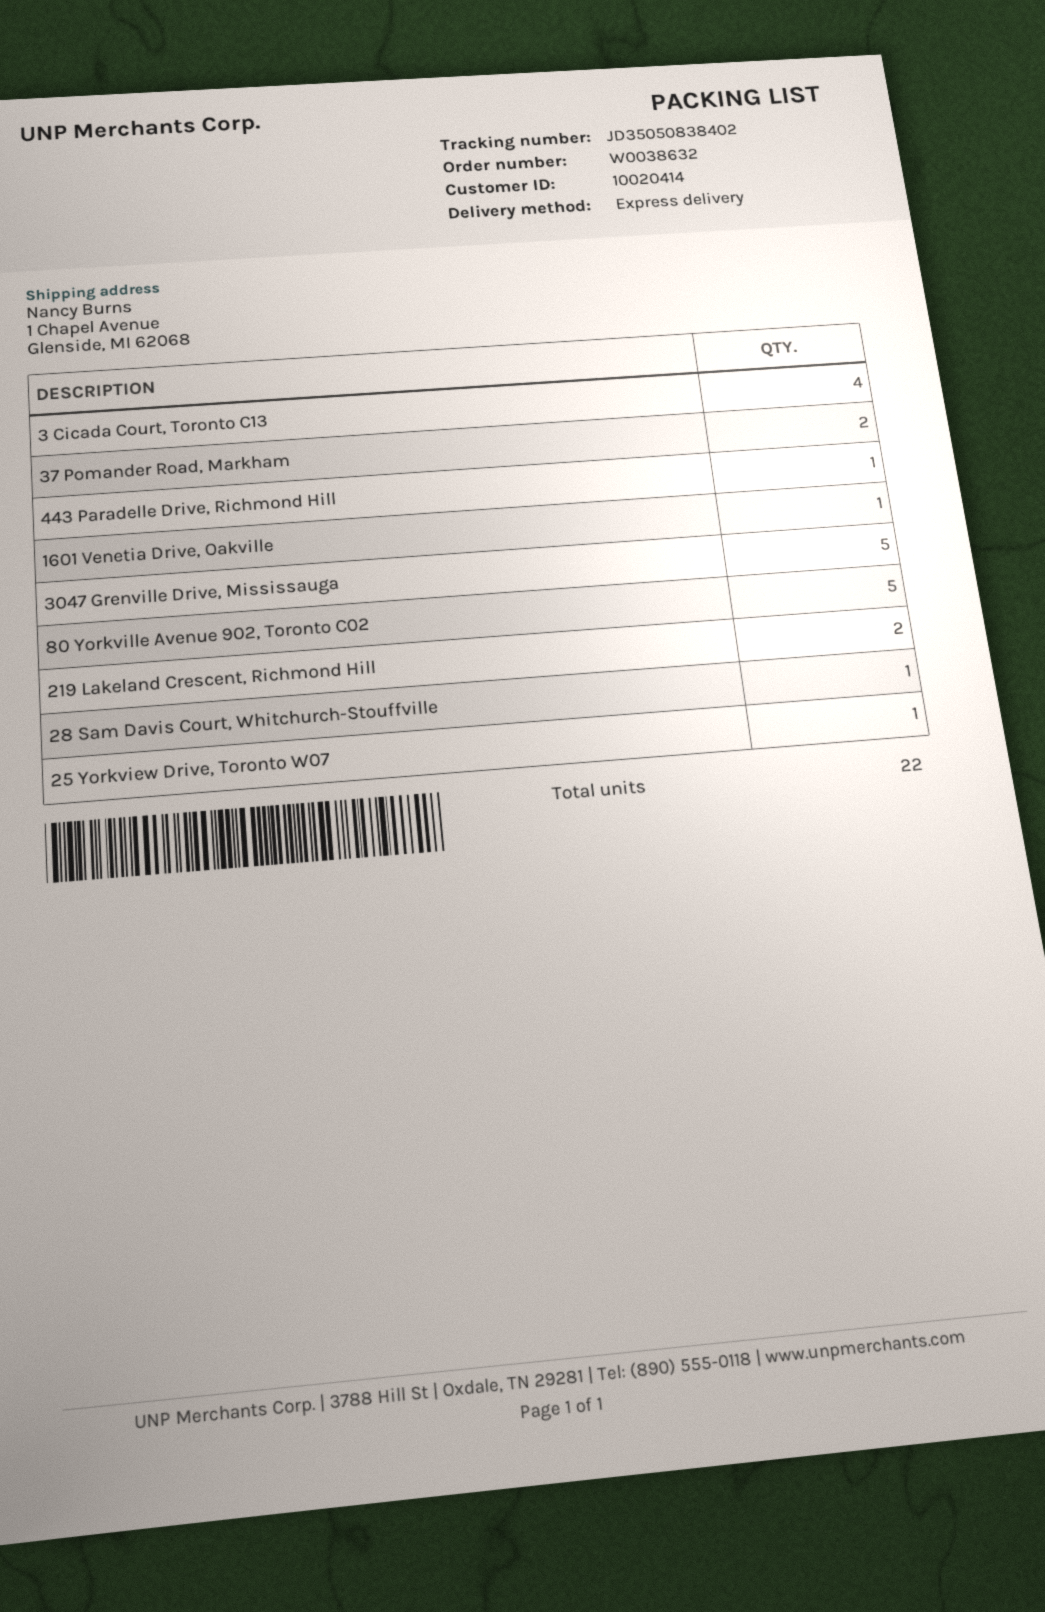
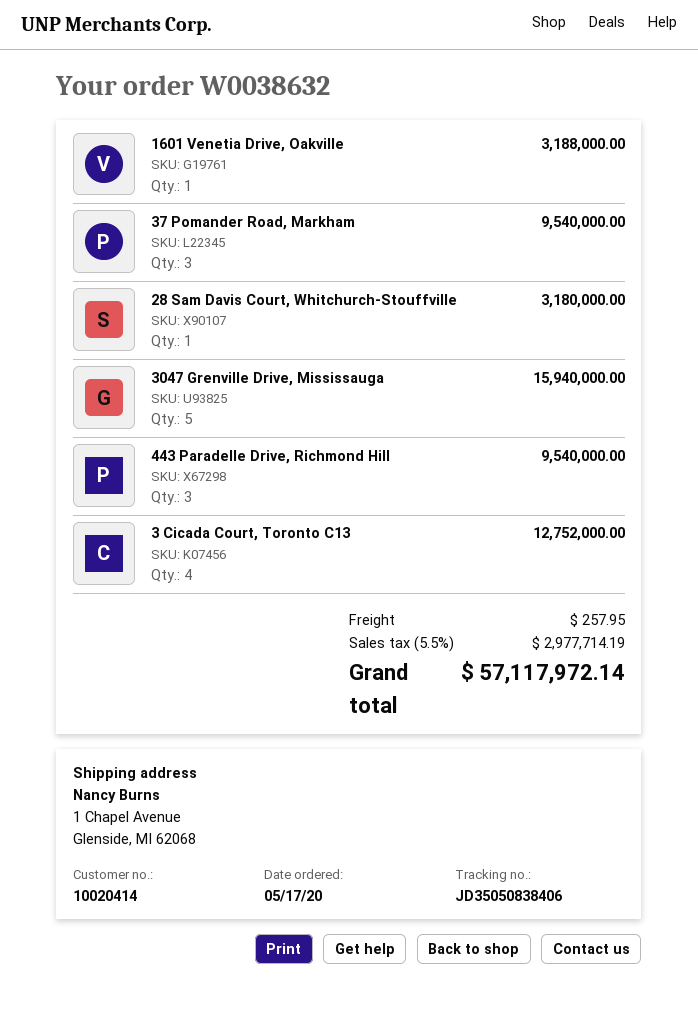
tracking number: JD35050838402 -> JD35050838406
37 Pomander Road, Markham: 2 -> 3
443 Paradelle Drive, Richmond Hill: 1 -> 3
80 Yorkville Avenue 902, Toronto C02: 5 -> none
219 Lakeland Crescent, Richmond Hill: 2 -> none
25 Yorkview Drive, Toronto W07: 1 -> none

